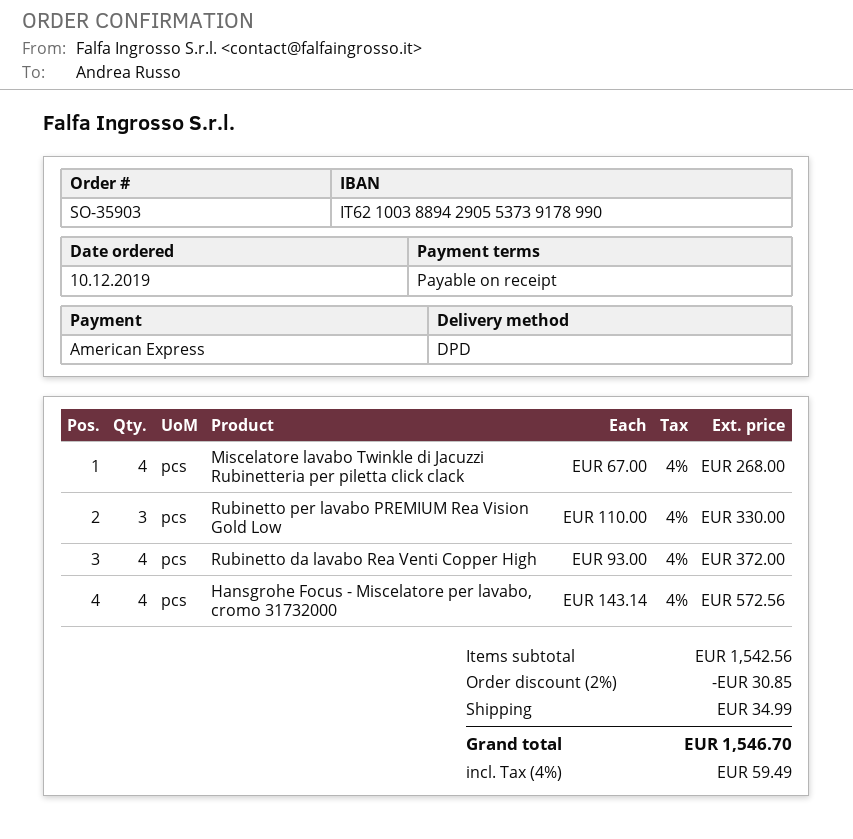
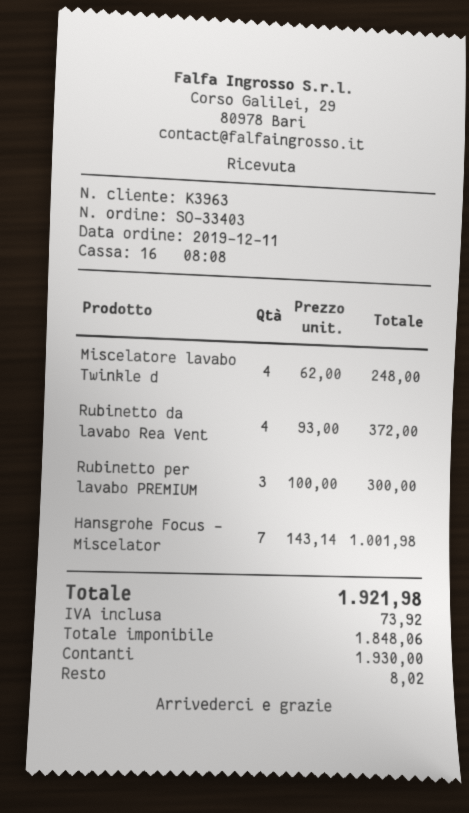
order number: SO-35903 -> SO-33403
order date: 2019-12-10 -> 2019-12-11
payment method: American Express -> cash
Miscelatore lavabo Twinkle di Jacuzzi Rubinetteria per piletta click clack: 4 x 67.00 = 268.00 -> 4 x 62.00 = 248.00
Rubinetto per lavabo PREMIUM Rea Vision Gold Low: 3 x 110.00 = 330.00 -> 3 x 100.00 = 300.00
Hansgrohe Focus - Miscelatore per lavabo, cromo 31732000: 4 x 143.14 = 572.56 -> 7 x 143.14 = 1001.98
discount: 2% = 30.85 -> none
shipping: 34.99 -> none
tax: 59.49 -> 73.92
total: 1546.70 -> 1921.98

